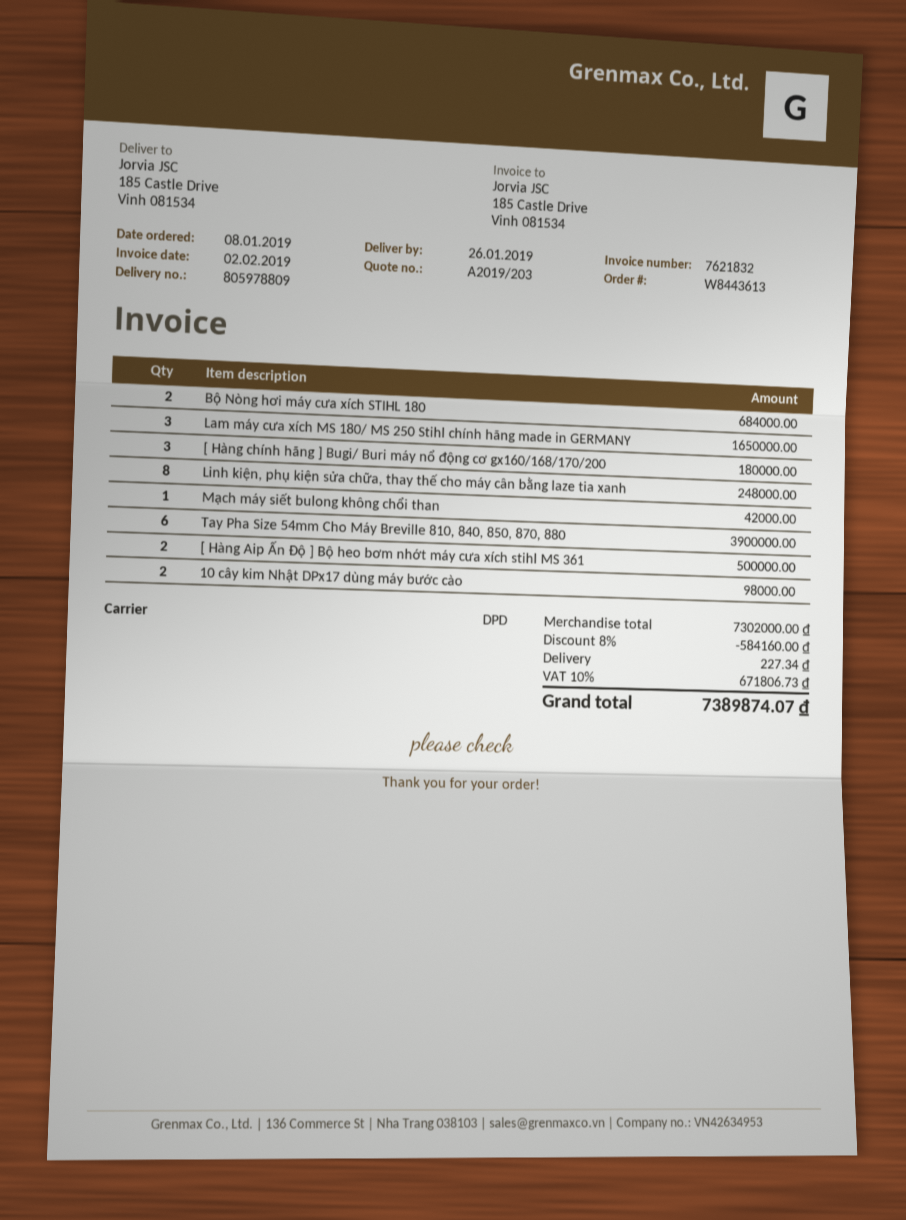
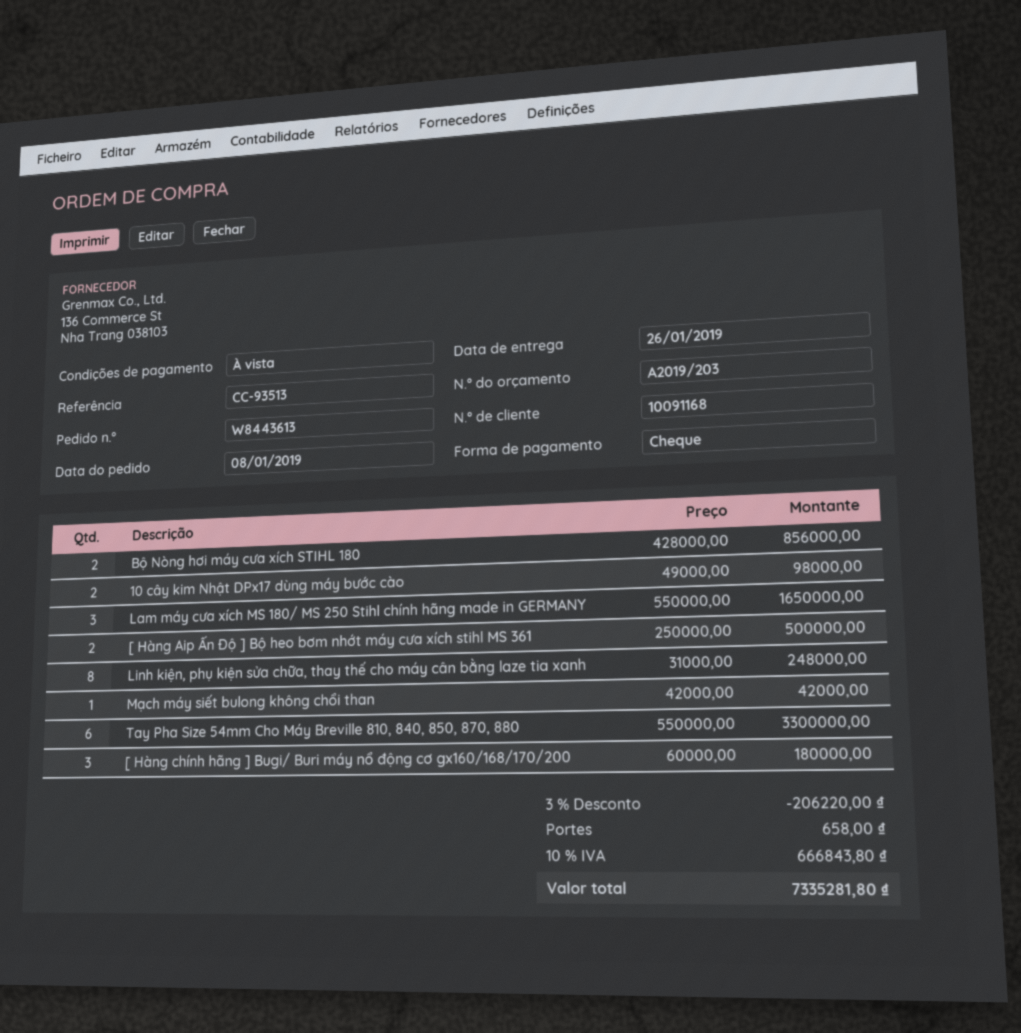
Bộ Nòng hơi máy cưa xích STIHL 180: 2 for 684000.00 -> 2 for 856000.00
Tay Pha Size 54mm Cho Máy Breville 810, 840, 850, 870, 880: 6 for 3900000.00 -> 6 for 3300000.00
discount: 8% = 584160.00 -> 3% = 206220.00
shipping: 227.34 -> 658.00
tax: 10% = 671806.73 -> 10% = 666843.80
total: 7389874.07 -> 7335281.80

